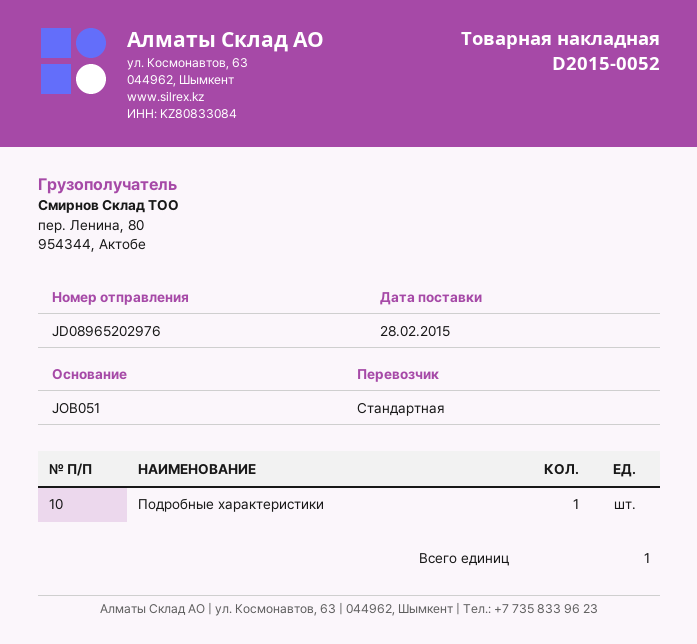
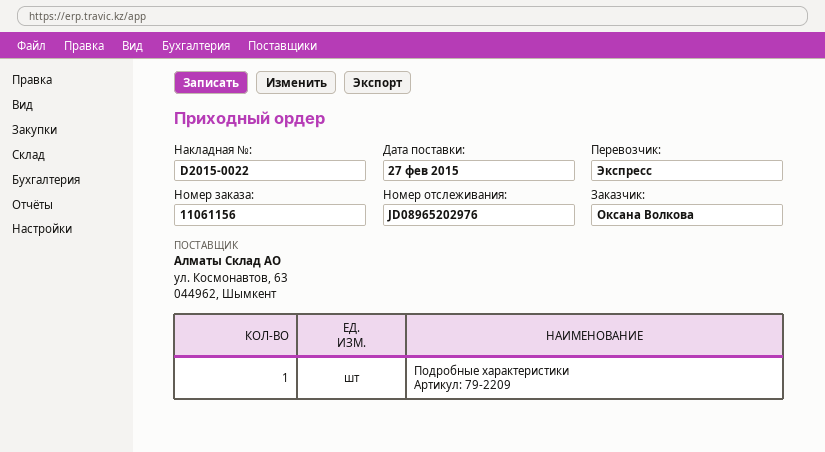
delivery note number: D2015-0052 -> D2015-0022
delivery date: 2015-02-28 -> 2015-02-27
shipping method: standard -> express

